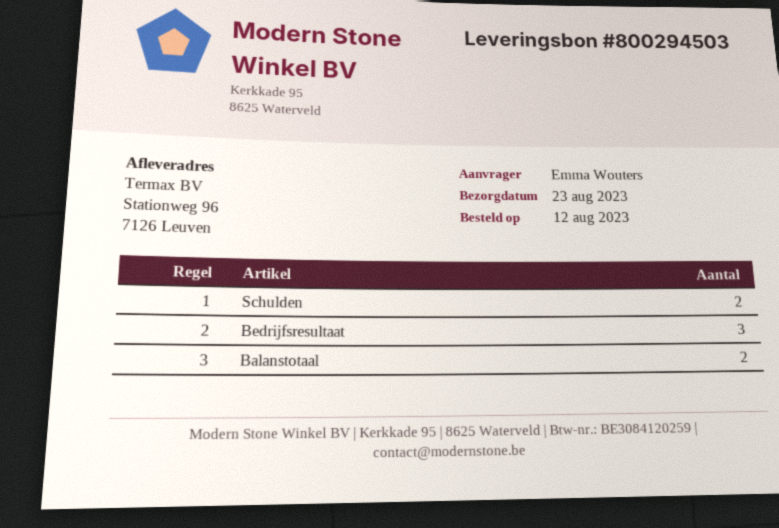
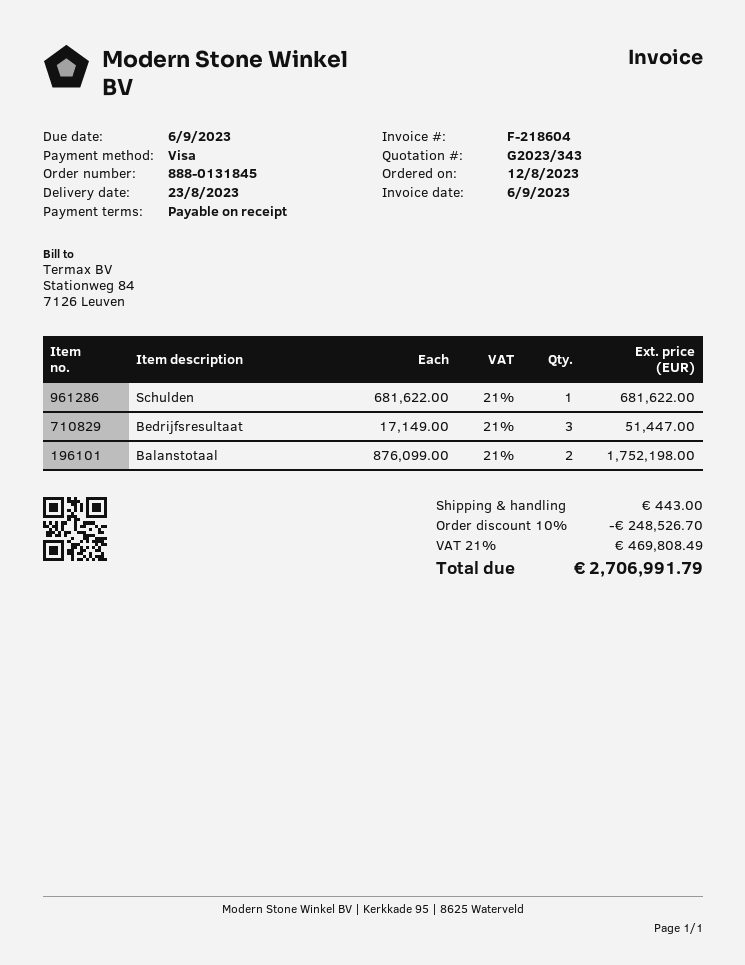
Schulden: 2 -> 1

